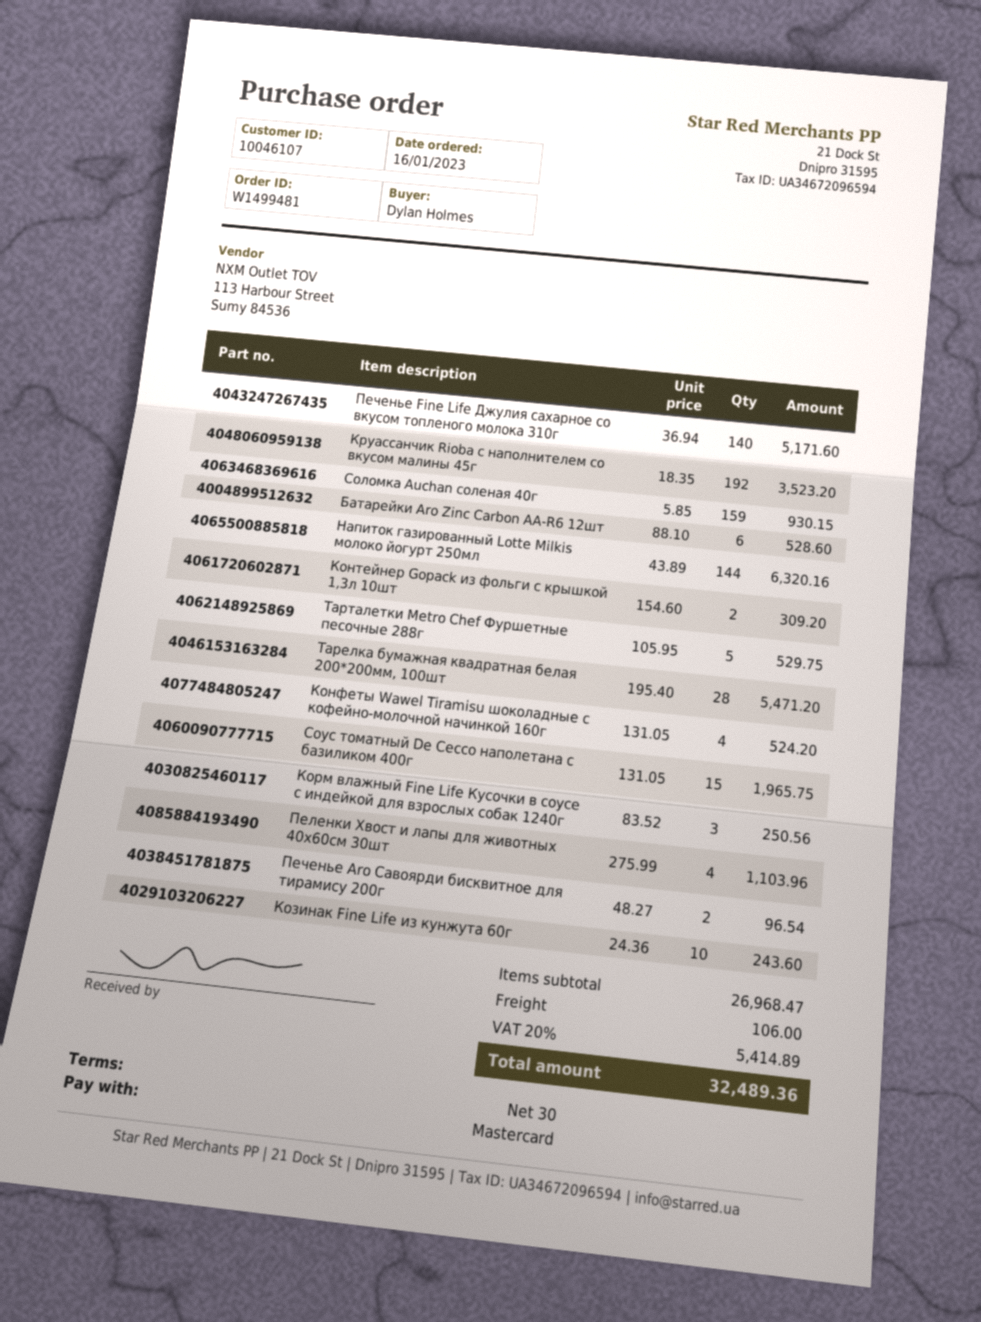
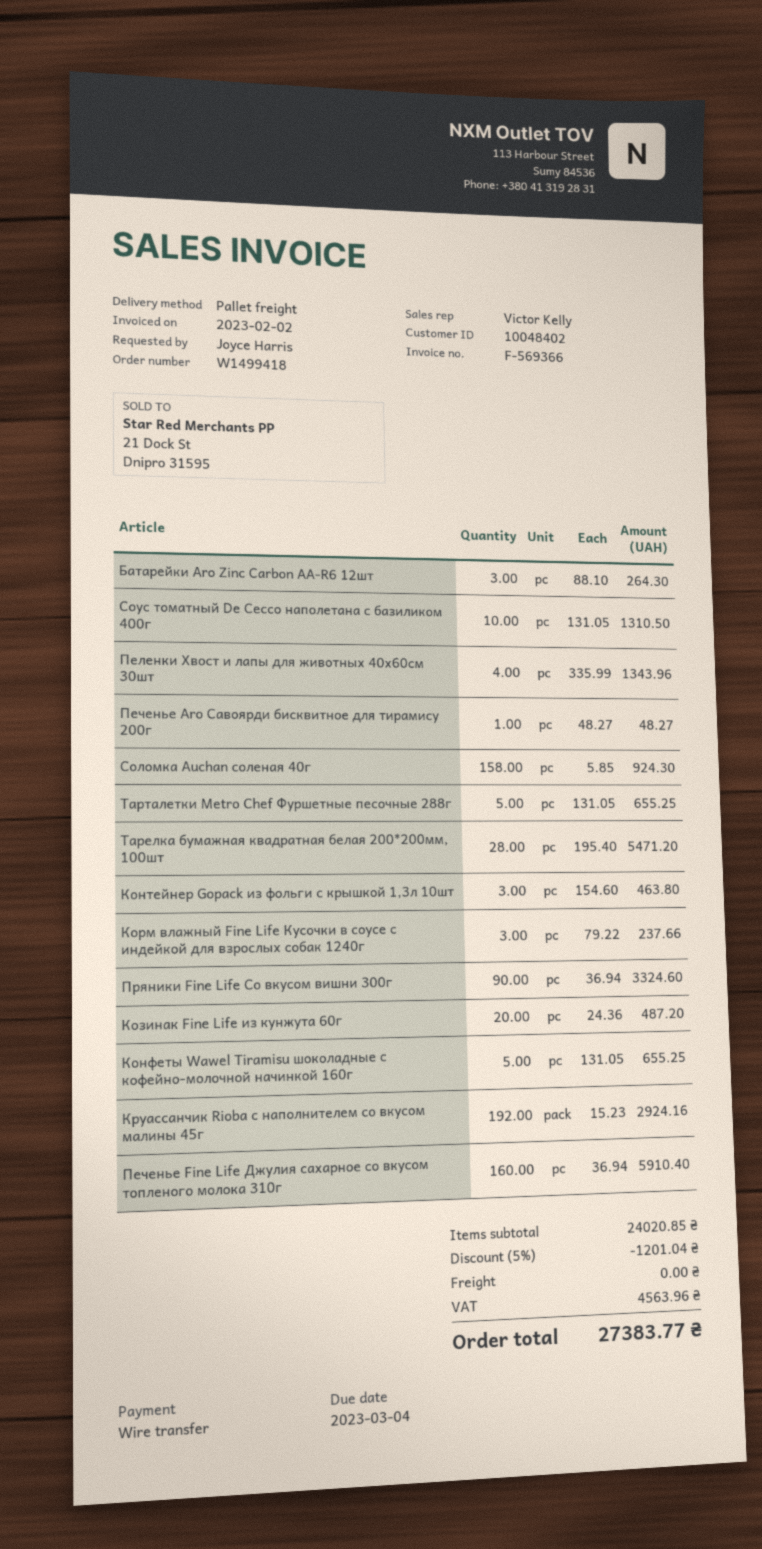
order number: W1499481 -> W1499418
customer number: 10046107 -> 10048402
ordered by: Dylan Holmes -> Joyce Harris
payment method: Mastercard -> bank transfer
Печенье Fine Life Джулия сахарное со вкусом топленого молока 310г: 140 x 36.94 = 5171.60 -> 160 x 36.94 = 5910.40
Круассанчик Rioba с наполнителем со вкусом малины 45г: 192 x 18.35 = 3523.20 -> 192 x 15.23 = 2924.16
Соломка Auchan соленая 40г: 159 x 5.85 = 930.15 -> 158 x 5.85 = 924.30
Батарейки Aro Zinc Carbon AA-R6 12шт: 6 x 88.10 = 528.60 -> 3 x 88.10 = 264.30
Напиток газированный Lotte Milkis молоко йогурт 250мл: 144 x 43.89 = 6320.16 -> none
Контейнер Gopack из фольги с крышкой 1,3л 10шт: 2 x 154.60 = 309.20 -> 3 x 154.60 = 463.80
Тарталетки Metro Chef Фуршетные песочные 288г: 5 x 105.95 = 529.75 -> 5 x 131.05 = 655.25
Конфеты Wawel Tiramisu шоколадные с кофейно-молочной начинкой 160г: 4 x 131.05 = 524.20 -> 5 x 131.05 = 655.25
Соус томатный De Cecco наполетана с базиликом 400г: 15 x 131.05 = 1965.75 -> 10 x 131.05 = 1310.50
Корм влажный Fine Life Кусочки в соусе с индейкой для взрослых собак 1240г: 3 x 83.52 = 250.56 -> 3 x 79.22 = 237.66
Пеленки Хвост и лапы для животных 40х60см 30шт: 4 x 275.99 = 1103.96 -> 4 x 335.99 = 1343.96
Печенье Aro Савоярди бисквитное для тирамису 200г: 2 x 48.27 = 96.54 -> 1 x 48.27 = 48.27
Козинак Fine Life из кунжута 60г: 10 x 24.36 = 243.60 -> 20 x 24.36 = 487.20
Пряники Fine Life Со вкусом вишни 300г: none -> 90 x 36.94 = 3324.60
subtotal: 26968.47 -> 24020.85
discount: none -> 5% = 1201.04
shipping: 106.00 -> 0.00
tax: 5414.89 -> 4563.96
total: 32489.36 -> 27383.77

